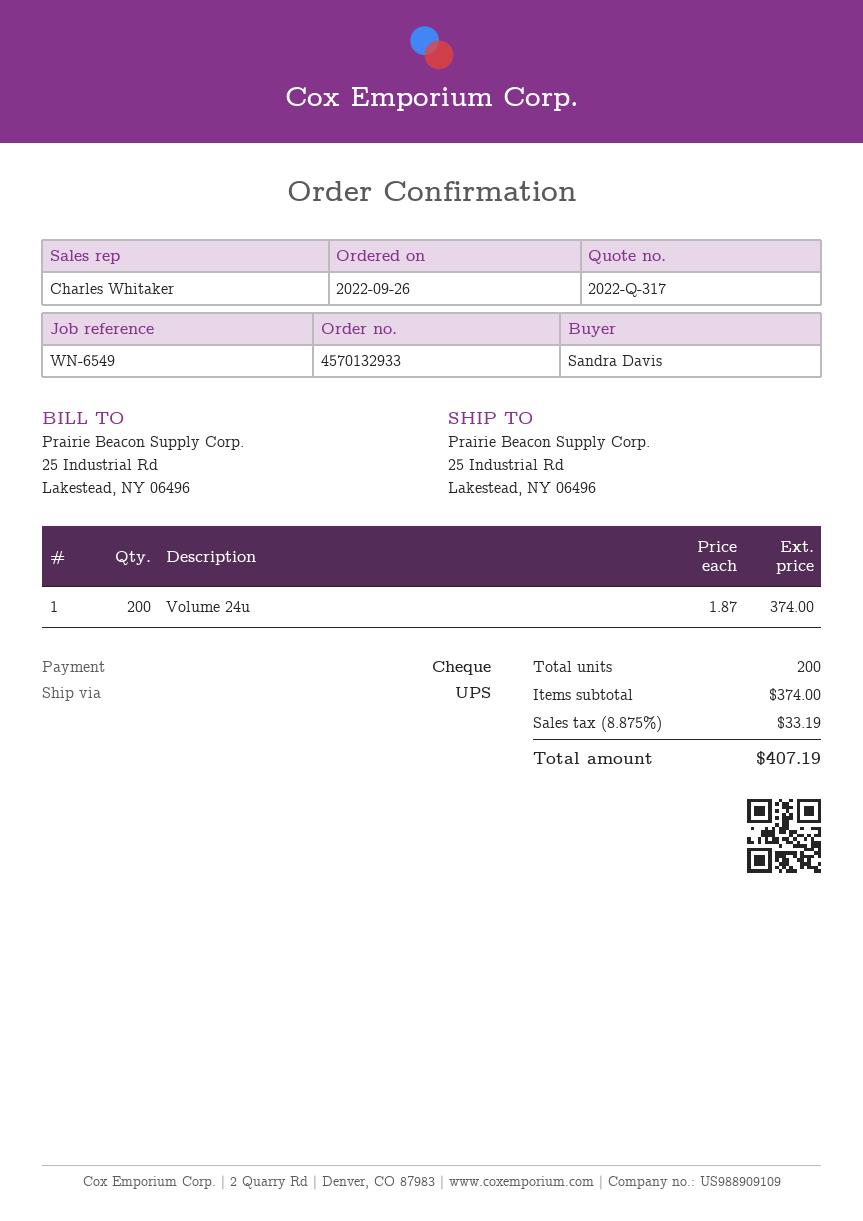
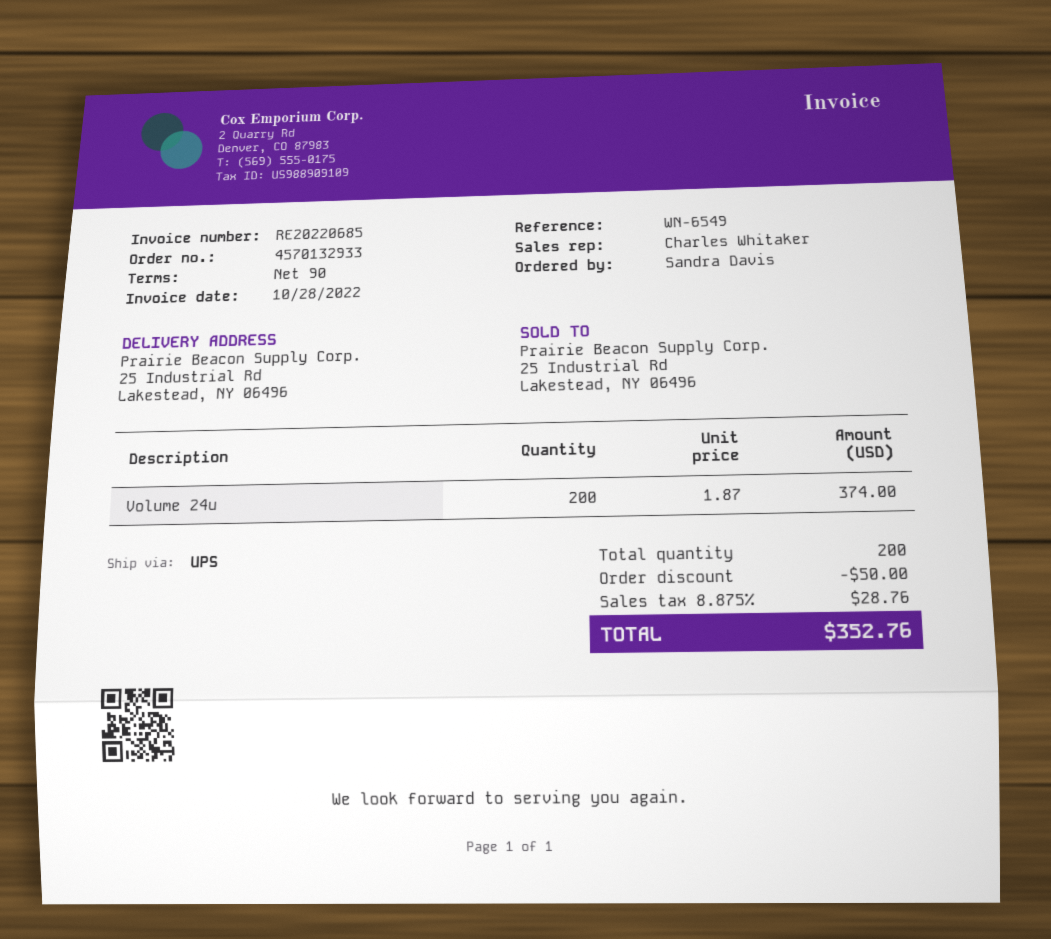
discount: none -> 50.00
tax: 8.875% = 33.19 -> 8.875% = 28.76
total: 407.19 -> 352.76

